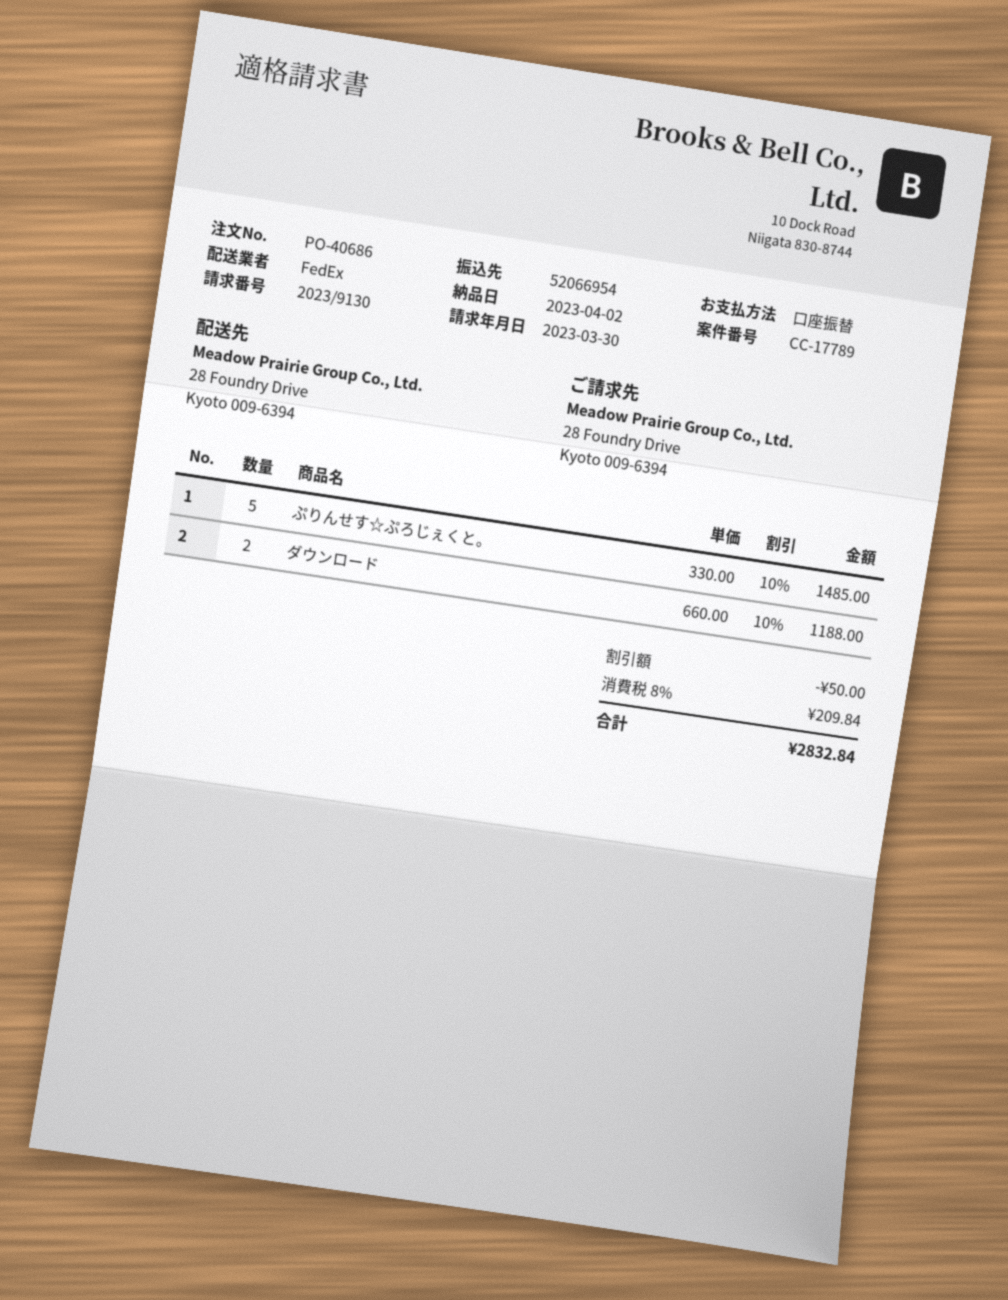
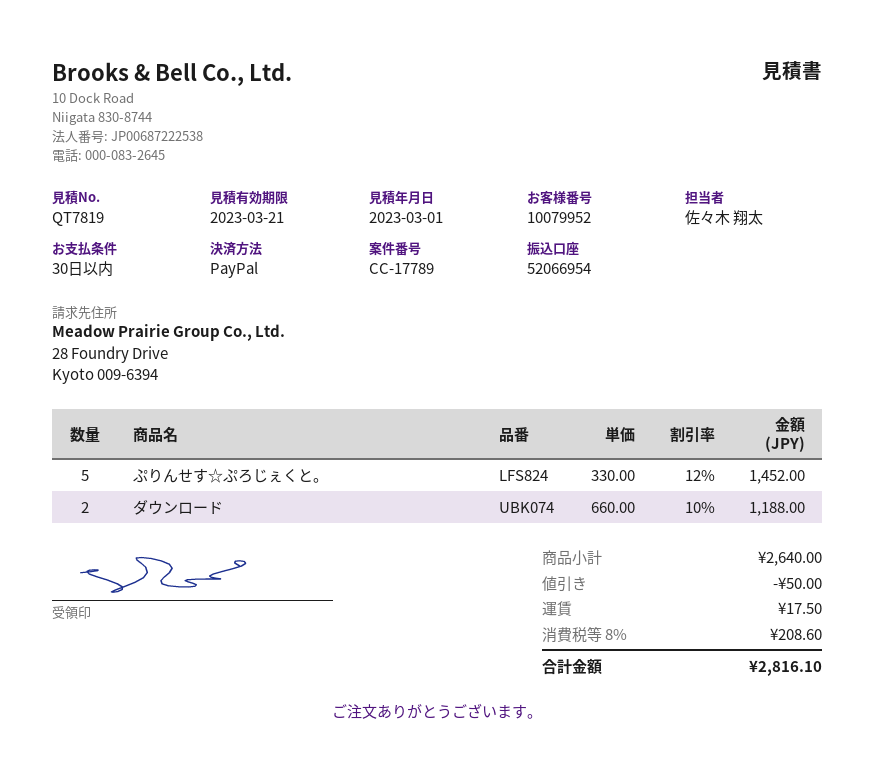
payment method: direct debit -> PayPal
ぷりんせす☆ぷろじぇくと。: 5 x 330.00 - 10% = 1485.00 -> 5 x 330.00 - 12% = 1452.00
shipping: none -> 17.50
tax: 8% = 209.84 -> 8% = 208.60
total: 2832.84 -> 2816.10

